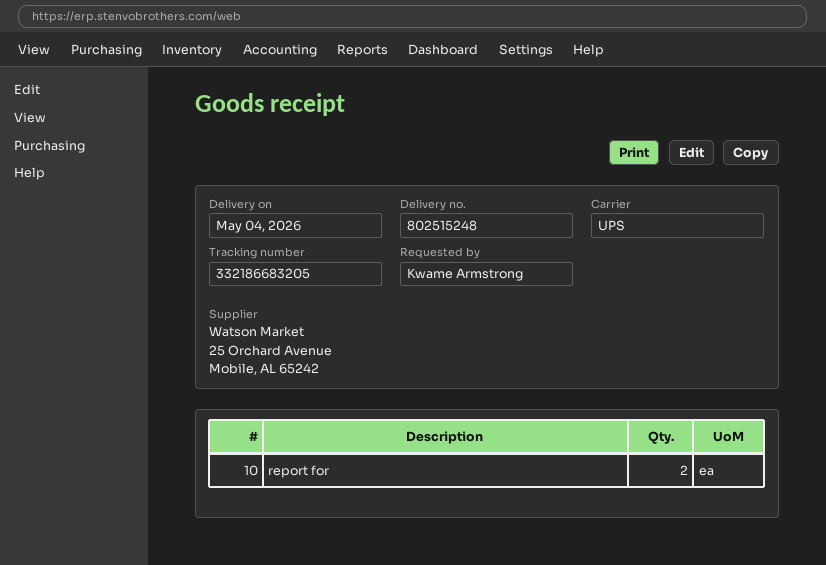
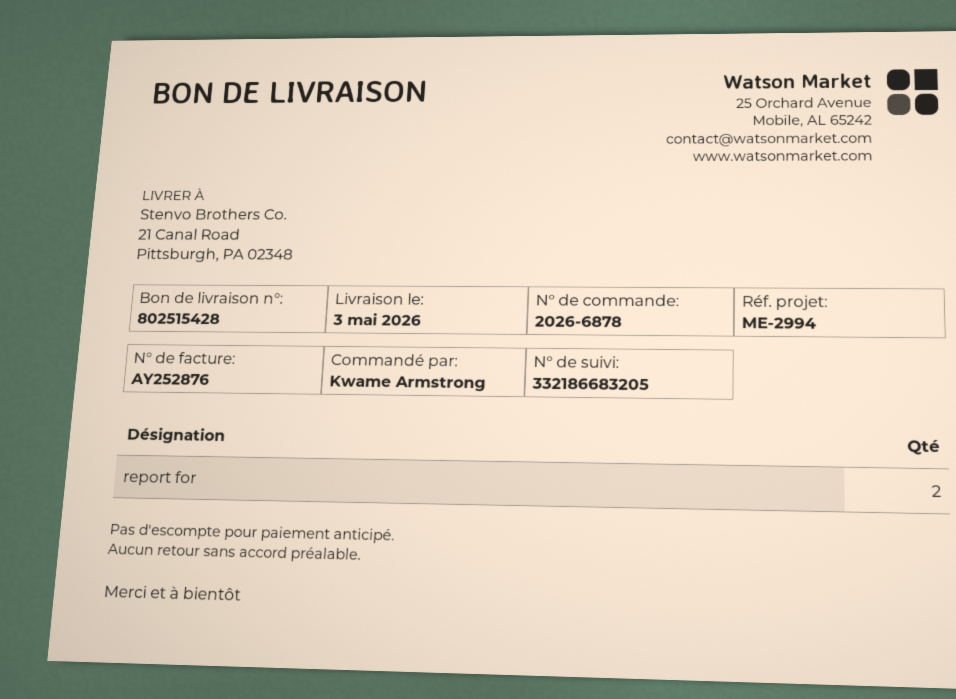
delivery note number: 802515248 -> 802515428
delivery date: 2026-05-04 -> 2026-05-03

